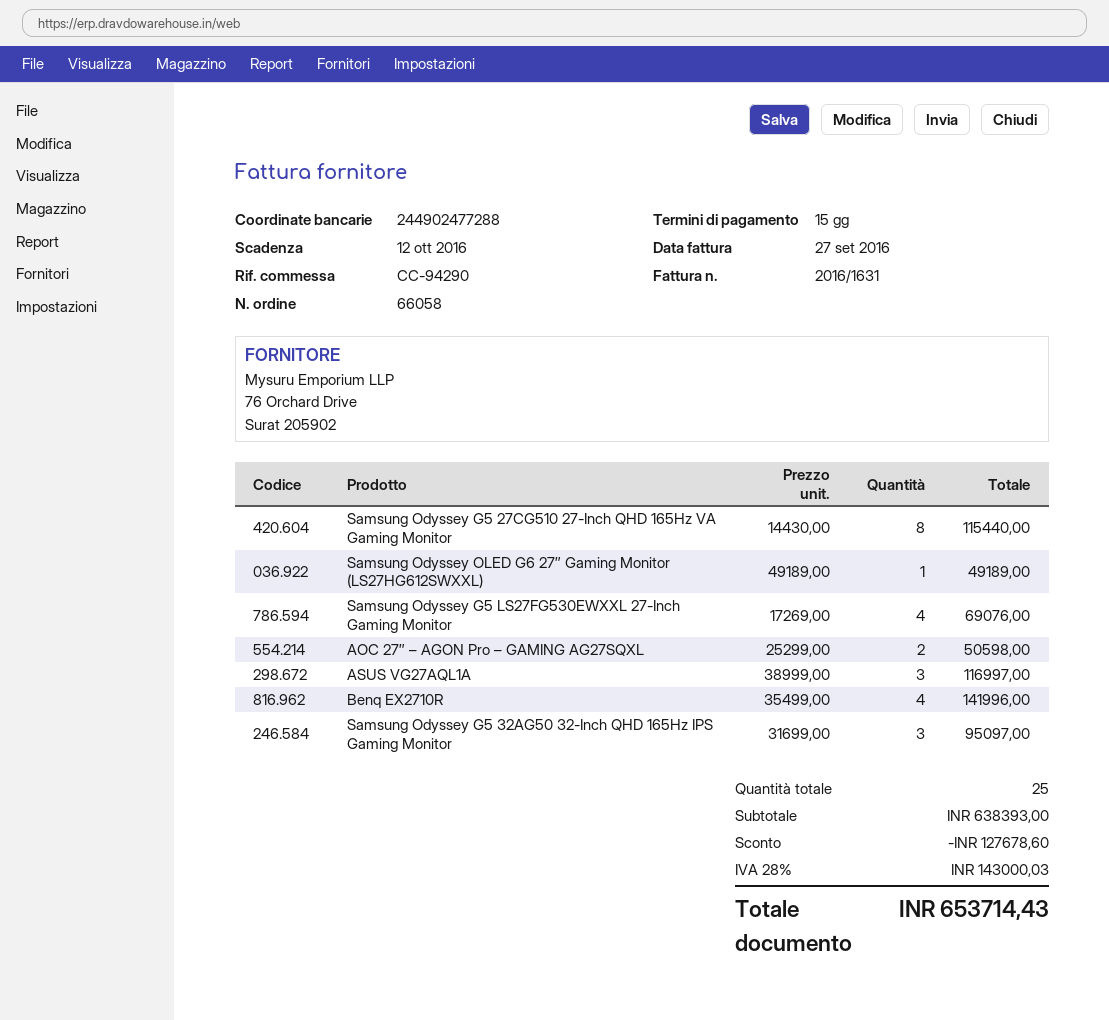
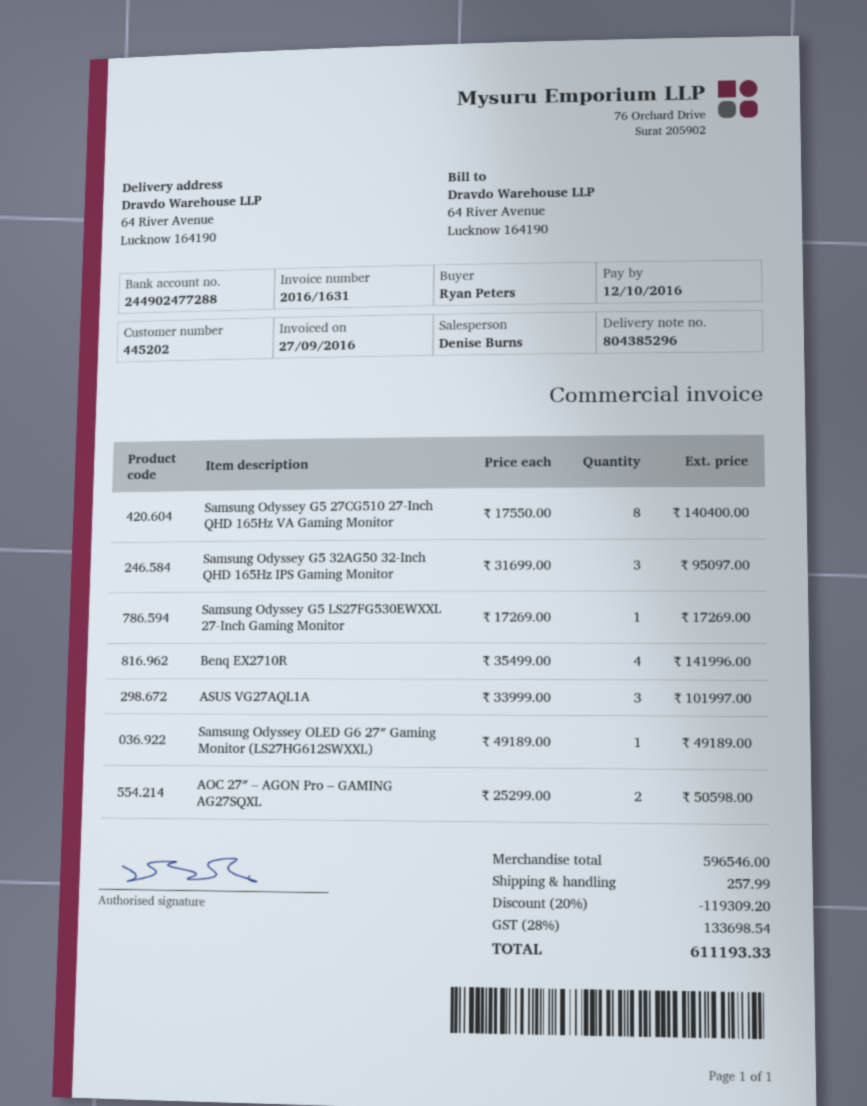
Samsung Odyssey G5 27CG510 27-Inch QHD 165Hz VA Gaming Monitor: 8 x 14430.00 = 115440.00 -> 8 x 17550.00 = 140400.00
Samsung Odyssey G5 LS27FG530EWXXL 27-Inch Gaming Monitor: 4 x 17269.00 = 69076.00 -> 1 x 17269.00 = 17269.00
ASUS VG27AQL1A: 3 x 38999.00 = 116997.00 -> 3 x 33999.00 = 101997.00
subtotal: 638393.00 -> 596546.00
discount: 127678.60 -> 119309.20
shipping: none -> 257.99
tax: 28% = 143000.03 -> 28% = 133698.54
total: 653714.43 -> 611193.33

